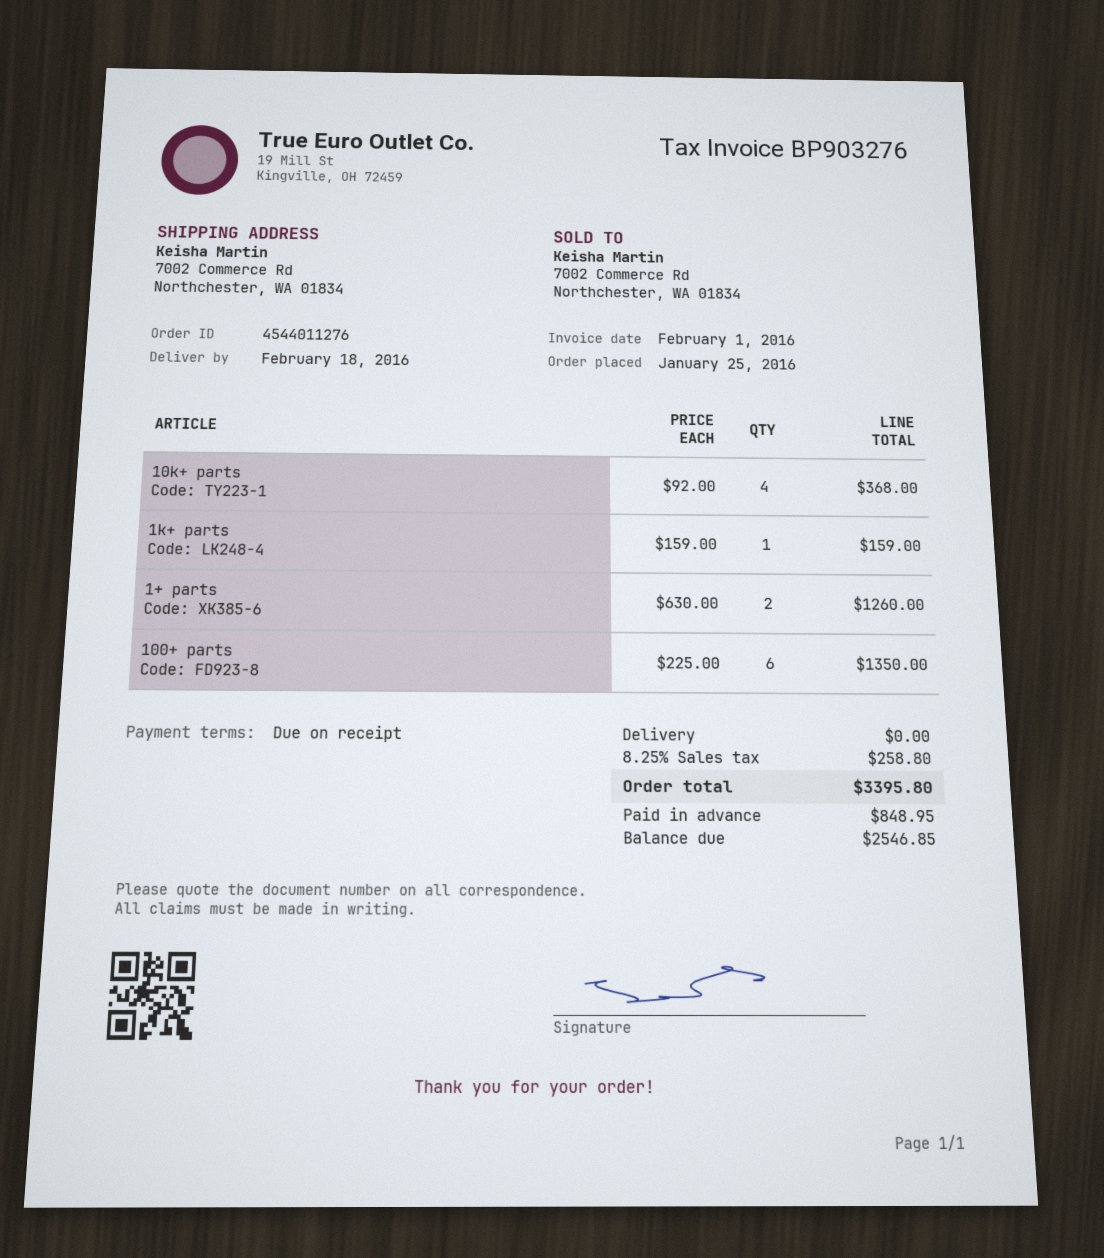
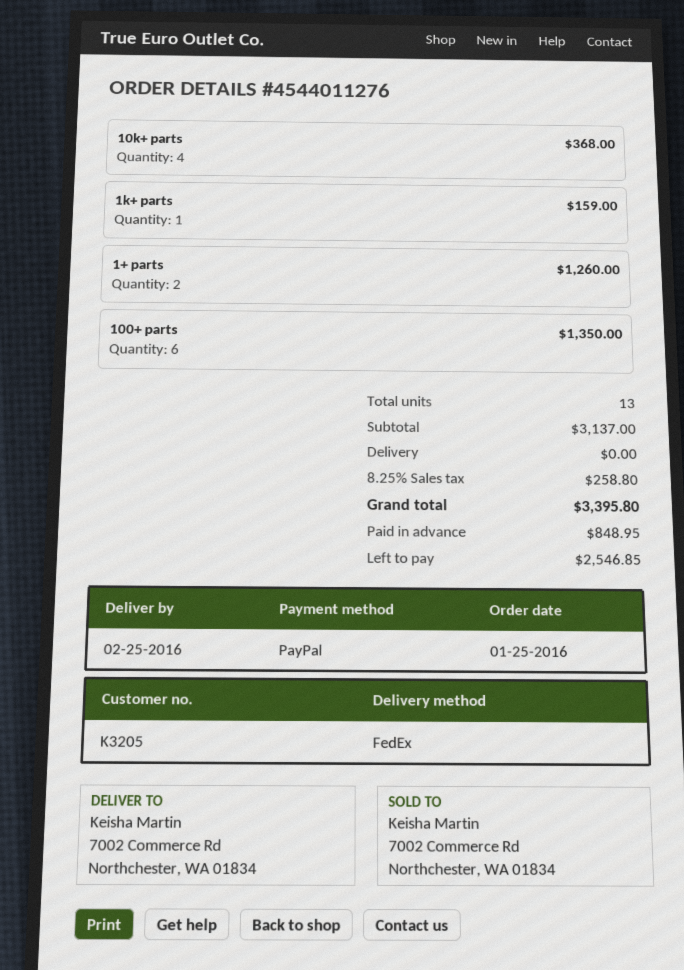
delivery date: 2016-02-18 -> 2016-02-25

